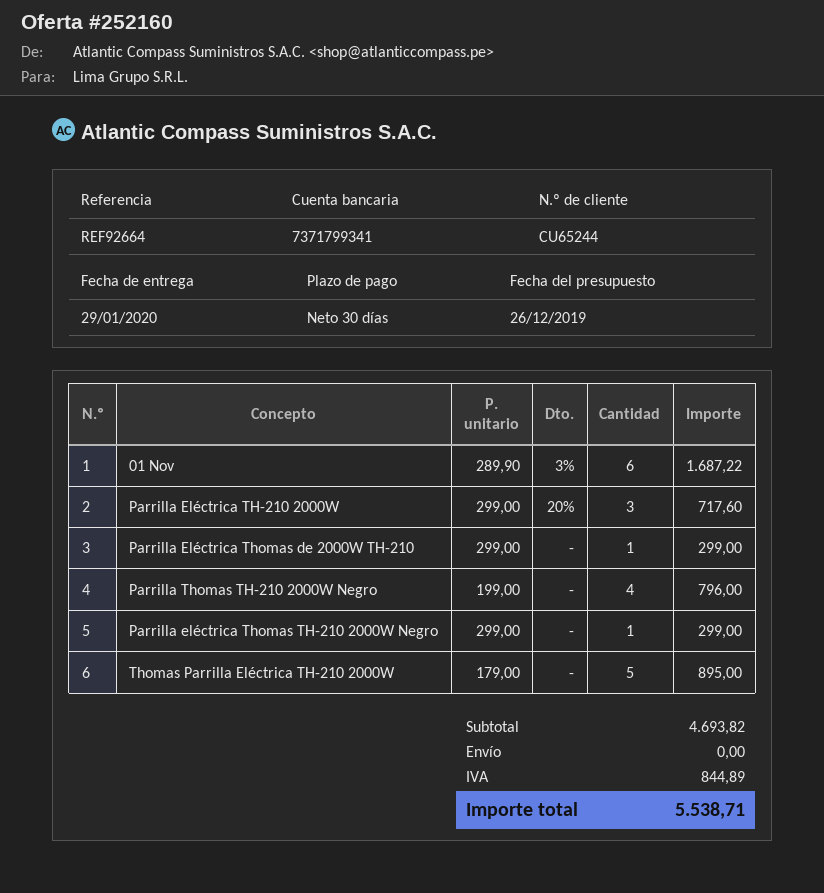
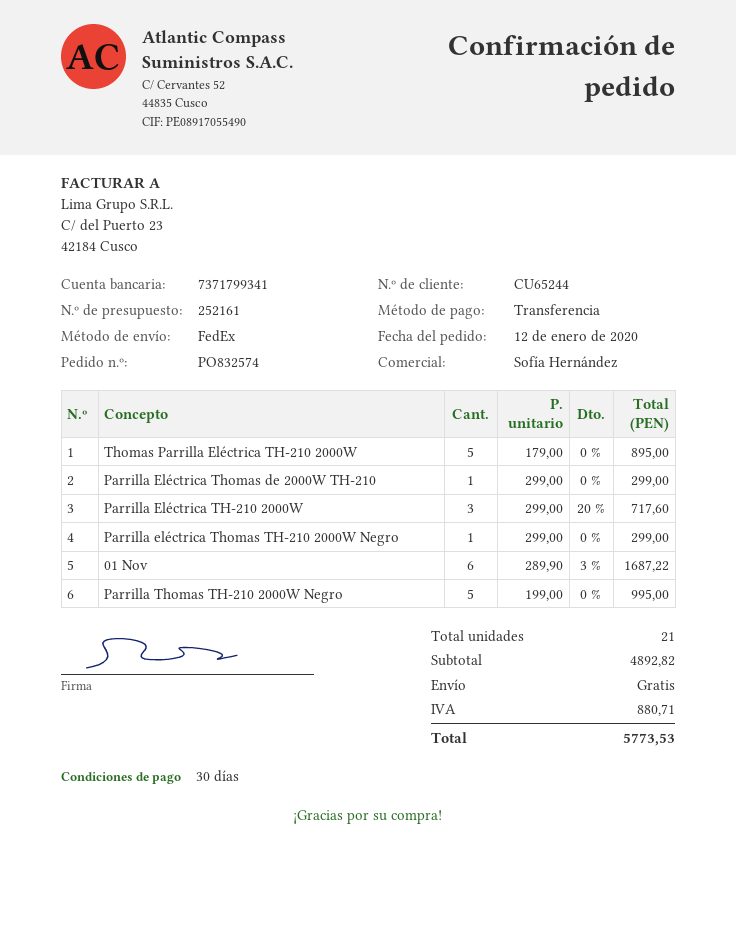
quote number: 252160 -> 252161
Parrilla Thomas TH-210 2000W Negro: 4 x 199.00 = 796.00 -> 5 x 199.00 = 995.00
subtotal: 4693.82 -> 4892.82
tax: 844.89 -> 880.71
total: 5538.71 -> 5773.53

